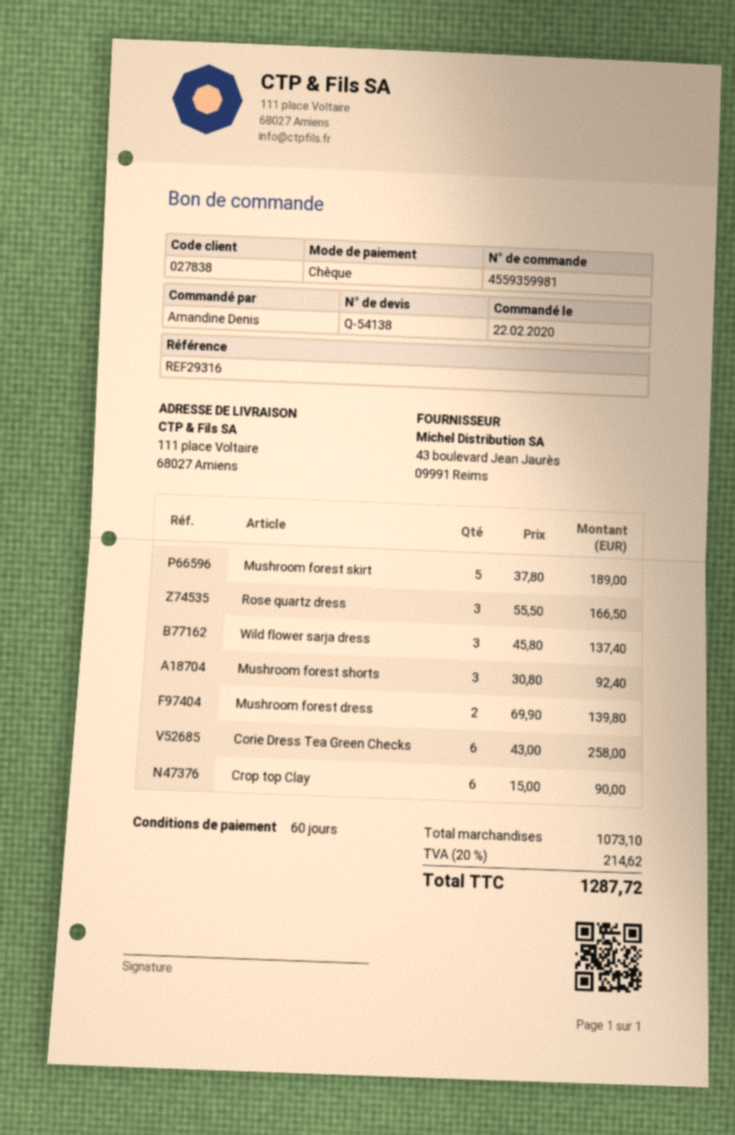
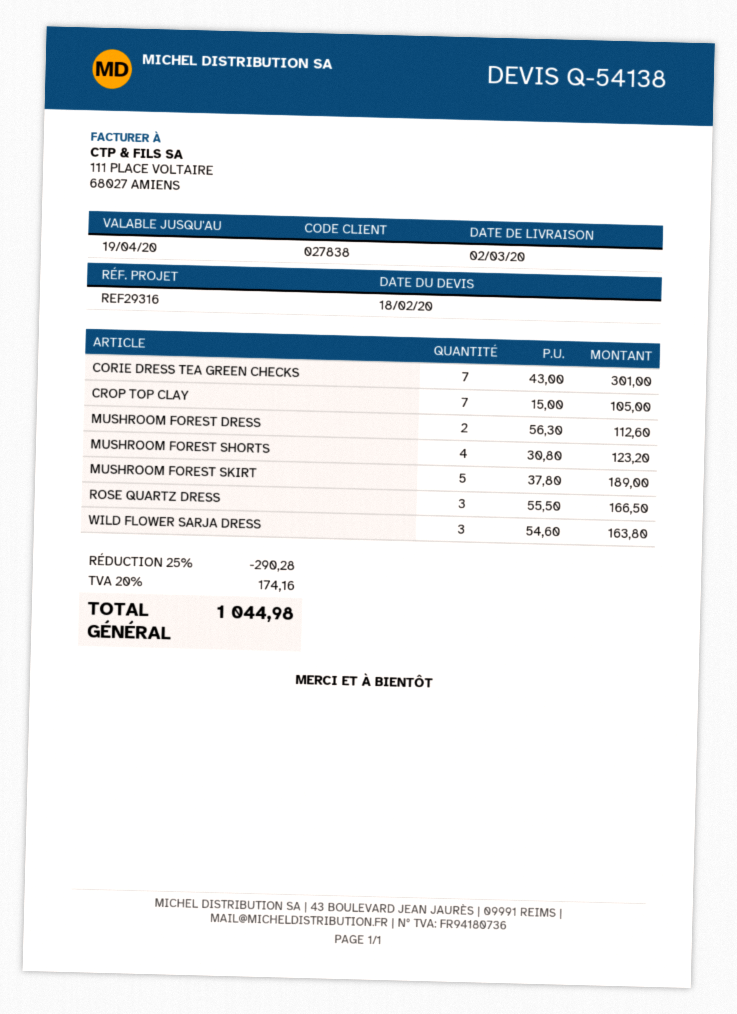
Wild flower sarja dress: 3 x 45.80 = 137.40 -> 3 x 54.60 = 163.80
Mushroom forest shorts: 3 x 30.80 = 92.40 -> 4 x 30.80 = 123.20
Mushroom forest dress: 2 x 69.90 = 139.80 -> 2 x 56.30 = 112.60
Corie Dress Tea Green Checks: 6 x 43.00 = 258.00 -> 7 x 43.00 = 301.00
Crop top Clay: 6 x 15.00 = 90.00 -> 7 x 15.00 = 105.00
discount: none -> 25% = 290.28
tax: 20% = 214.62 -> 20% = 174.16
total: 1287.72 -> 1044.98

